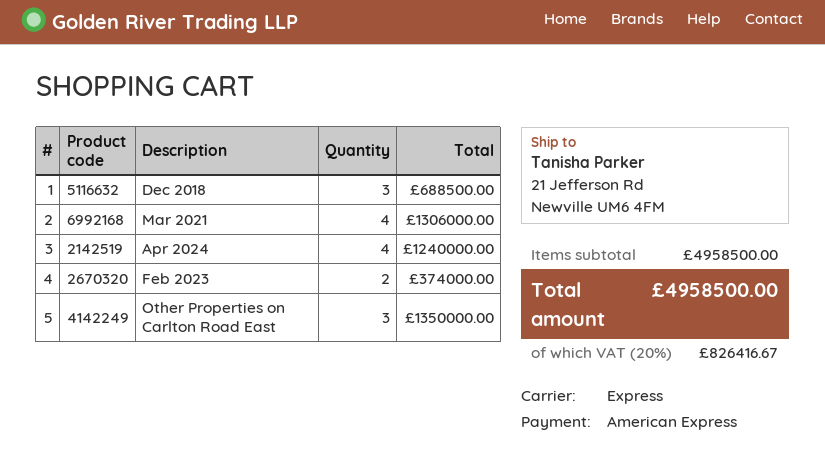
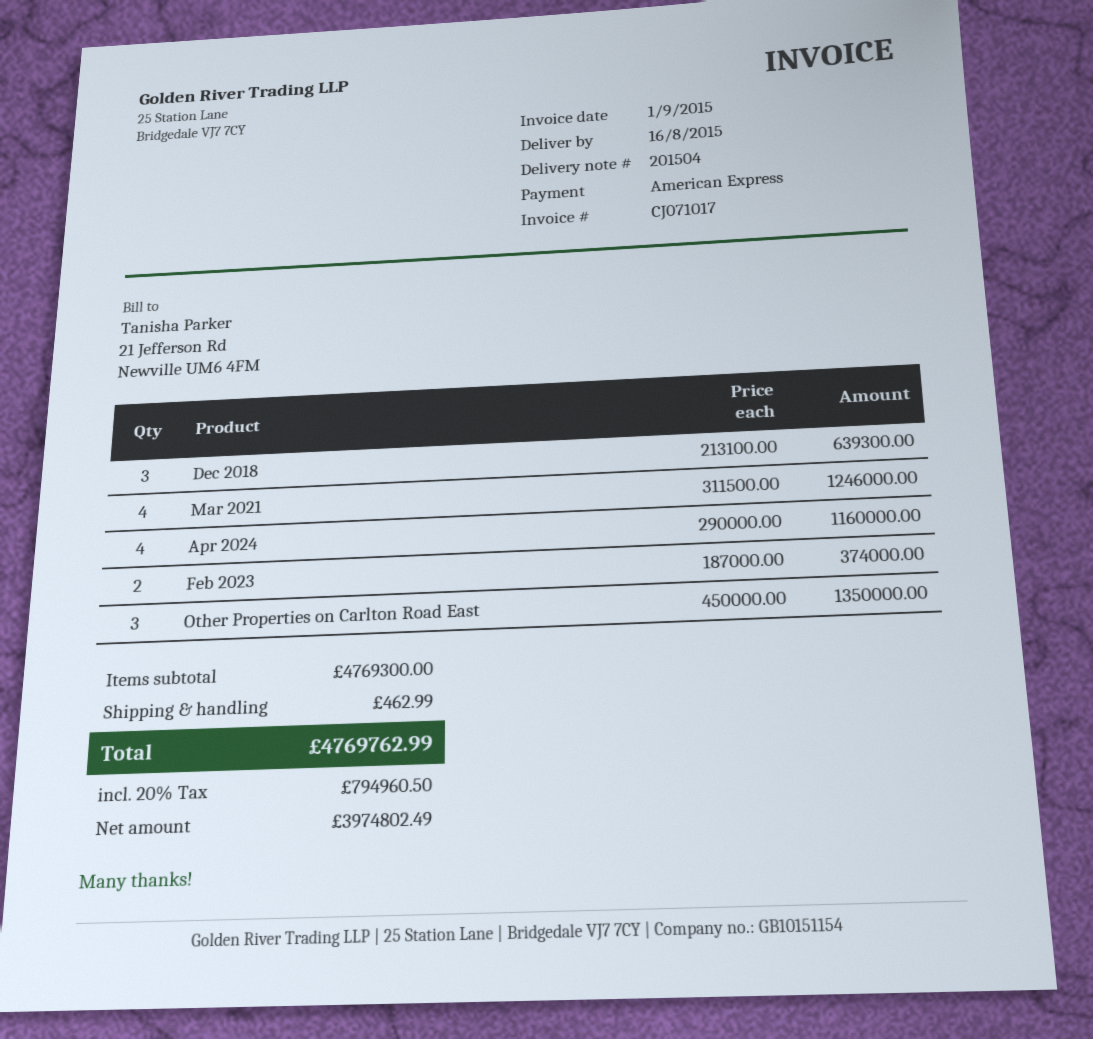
Dec 2018: 3 for 688500.00 -> 3 for 639300.00
Mar 2021: 4 for 1306000.00 -> 4 for 1246000.00
Apr 2024: 4 for 1240000.00 -> 4 for 1160000.00
subtotal: 4958500.00 -> 4769300.00
shipping: none -> 462.99
tax: 20% = 826416.67 -> 20% = 794960.50
total: 4958500.00 -> 4769762.99

